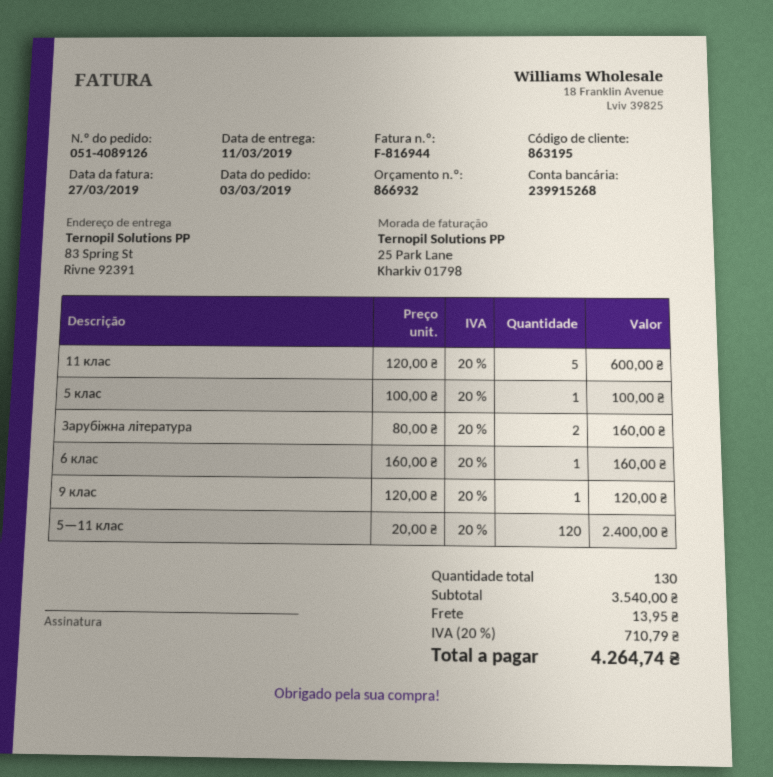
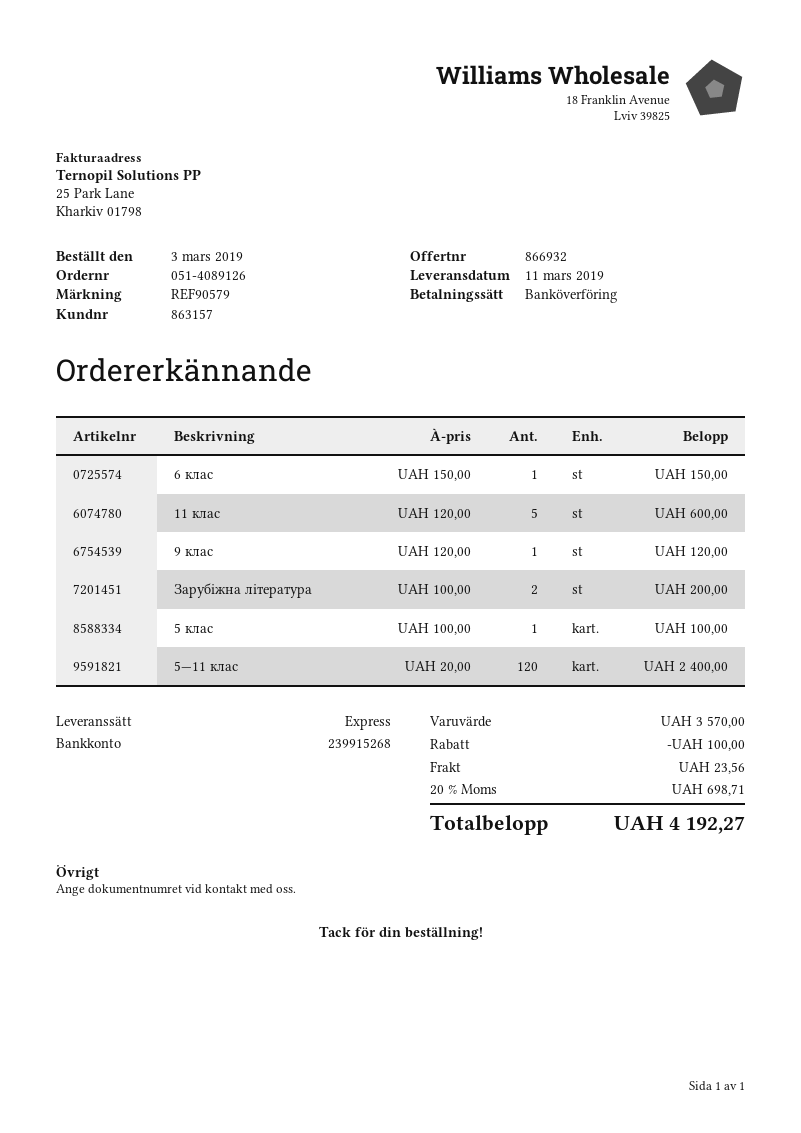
customer number: 863195 -> 863157
Зарубіжна література: 2 x 80.00 = 160.00 -> 2 x 100.00 = 200.00
6 клас: 1 x 160.00 = 160.00 -> 1 x 150.00 = 150.00
subtotal: 3540.00 -> 3570.00
discount: none -> 100.00
shipping: 13.95 -> 23.56
tax: 20% = 710.79 -> 20% = 698.71
total: 4264.74 -> 4192.27

